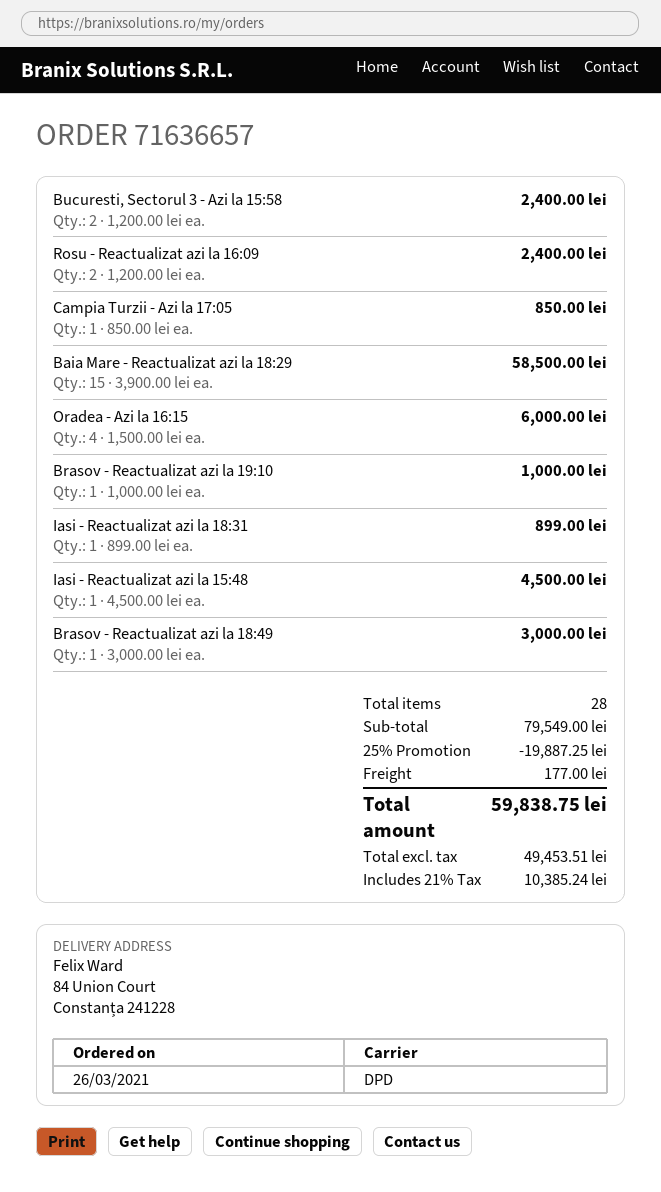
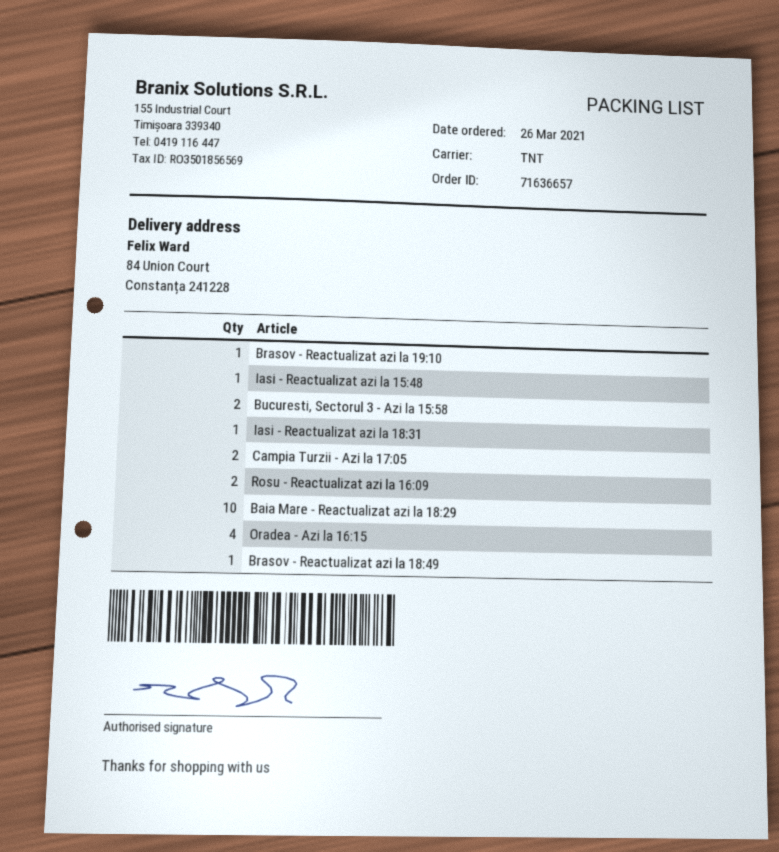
shipping method: DPD -> TNT
Campia Turzii - Azi la 17:05: 1 -> 2
Baia Mare - Reactualizat azi la 18:29: 15 -> 10

